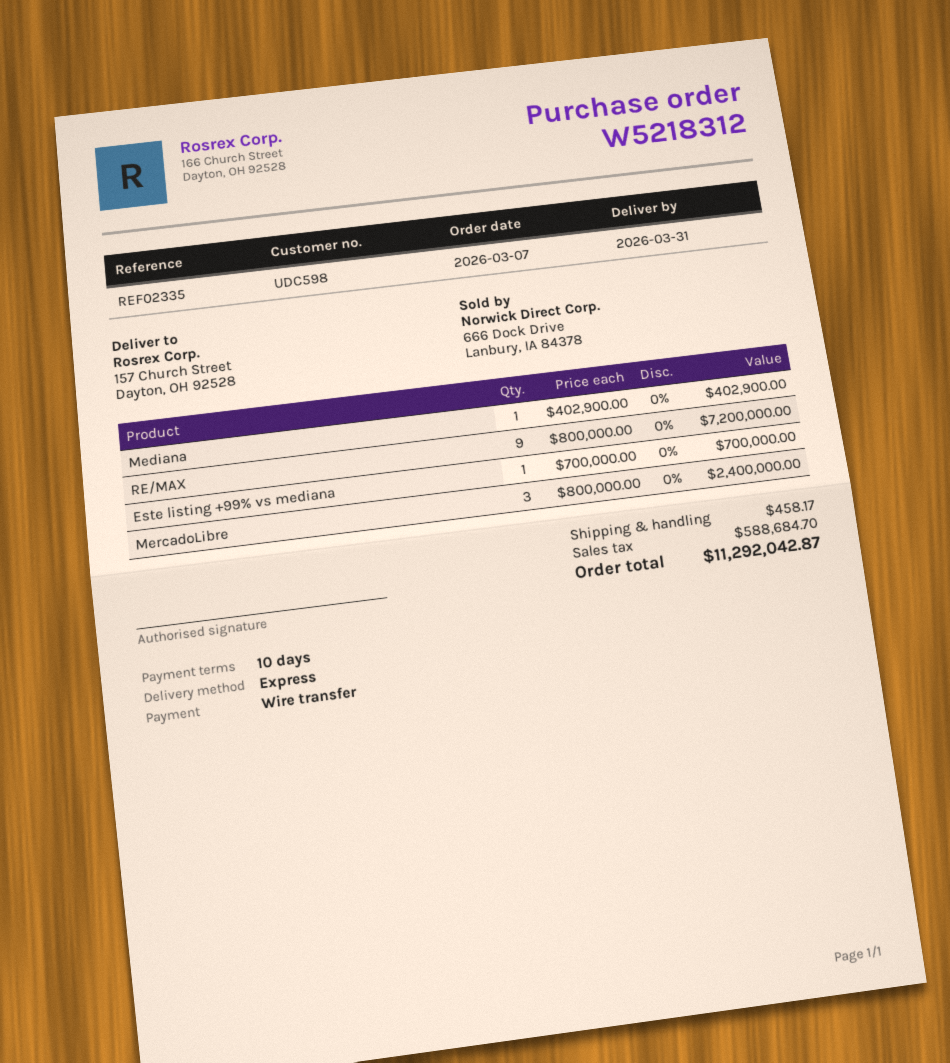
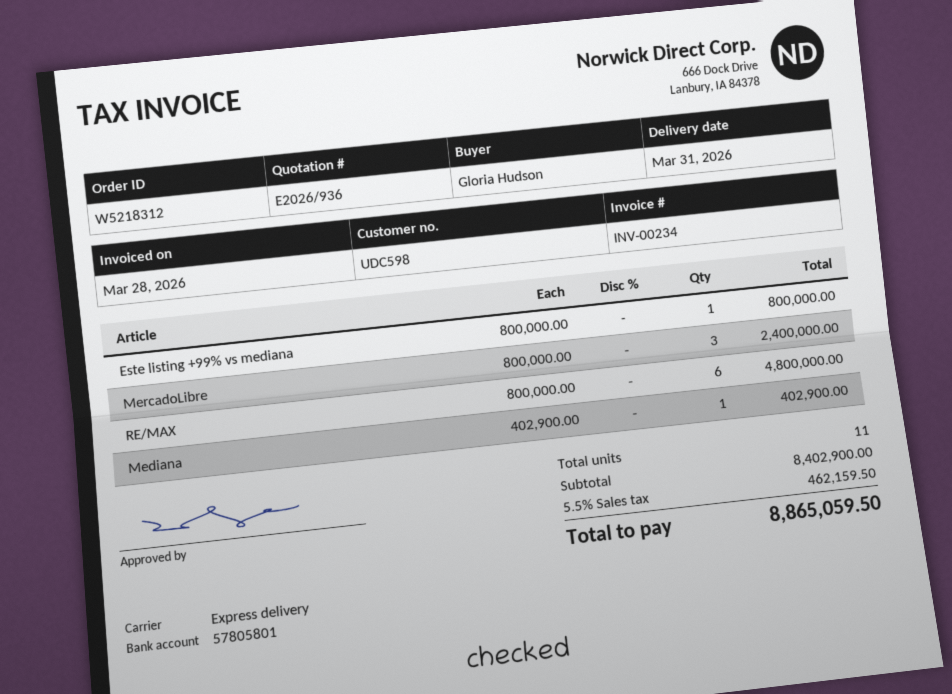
RE/MAX: 9 x 800000.00 = 7200000.00 -> 6 x 800000.00 = 4800000.00
Este listing +99% vs mediana: 1 x 700000.00 = 700000.00 -> 1 x 800000.00 = 800000.00
shipping: 458.17 -> none
tax: 588684.70 -> 462159.50
total: 11292042.87 -> 8865059.50

